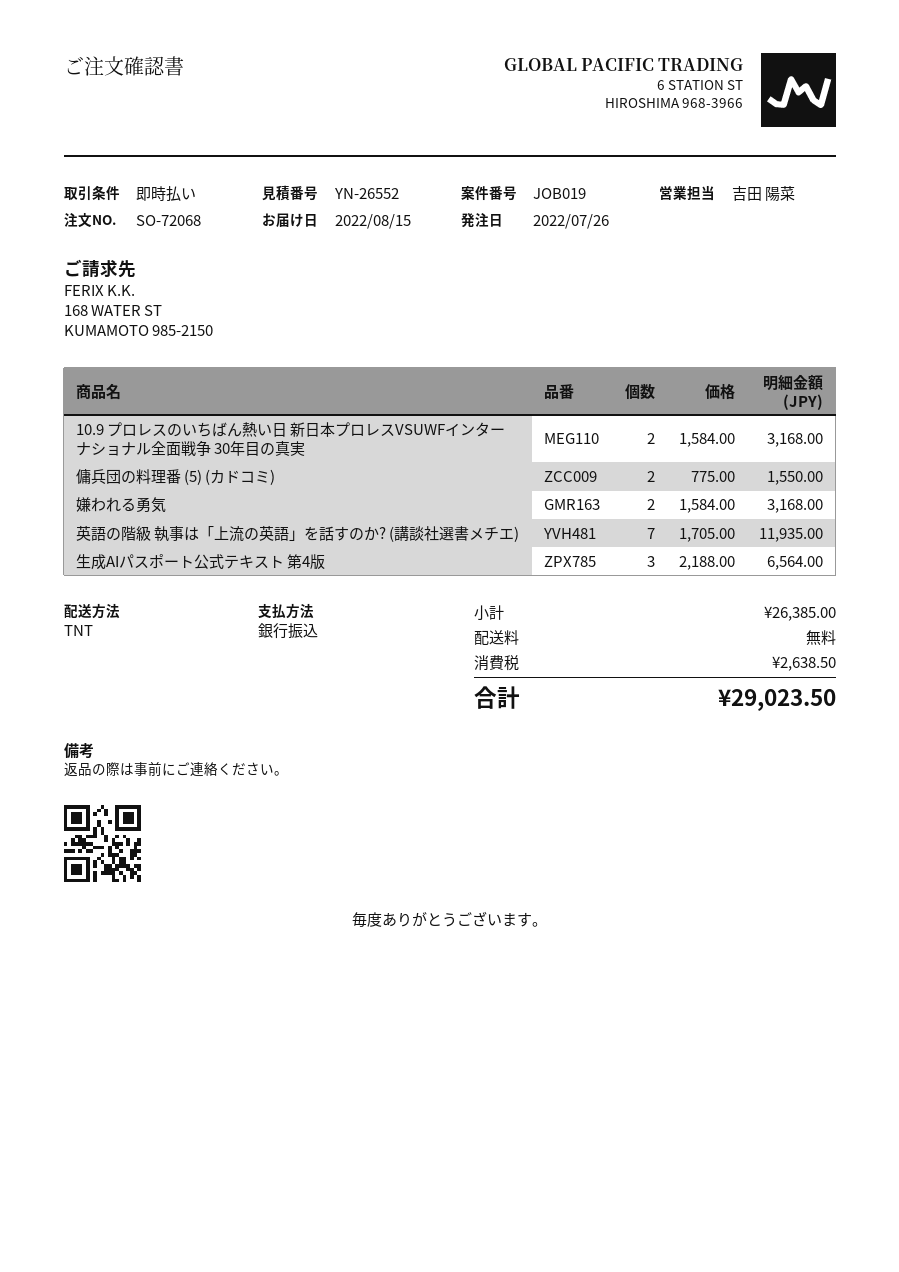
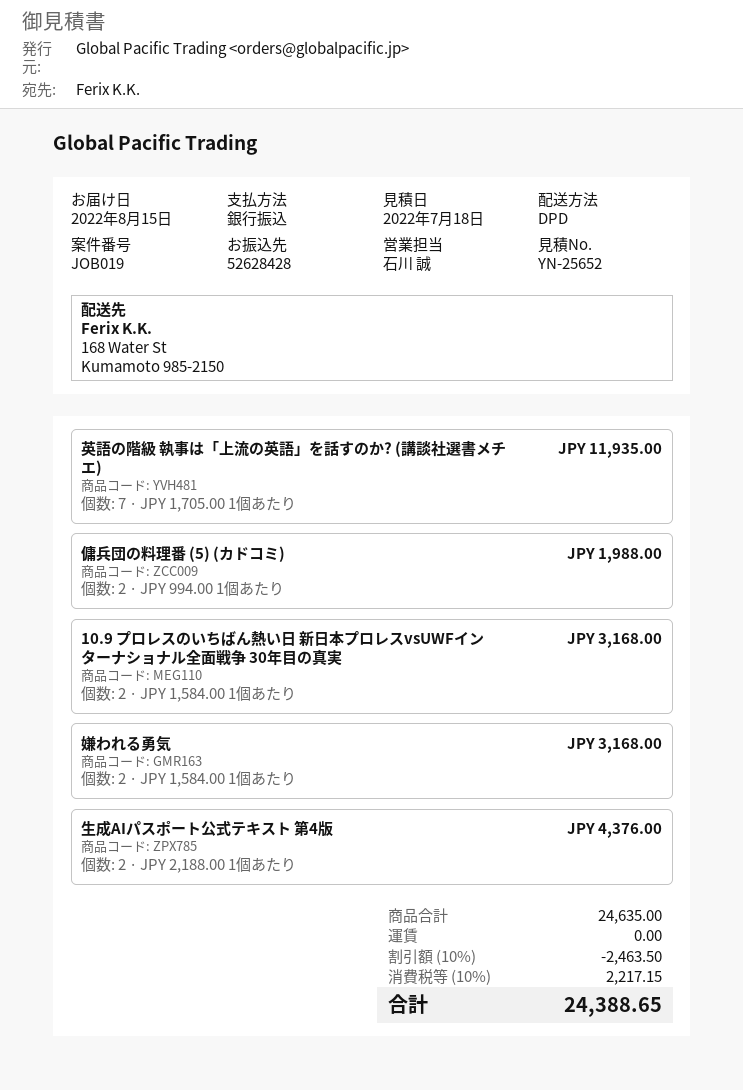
quote number: YN-26552 -> YN-25652
sales rep: 吉田 陽菜 -> 石川 誠
shipping method: TNT -> DPD
傭兵団の料理番 (5) (カドコミ): 2 x 775.00 = 1550.00 -> 2 x 994.00 = 1988.00
生成AIパスポート公式テキスト 第4版: 3 x 2188.00 = 6564.00 -> 2 x 2188.00 = 4376.00
subtotal: 26385.00 -> 24635.00
discount: none -> 10% = 2463.50
tax: 2638.50 -> 2217.15
total: 29023.50 -> 24388.65

